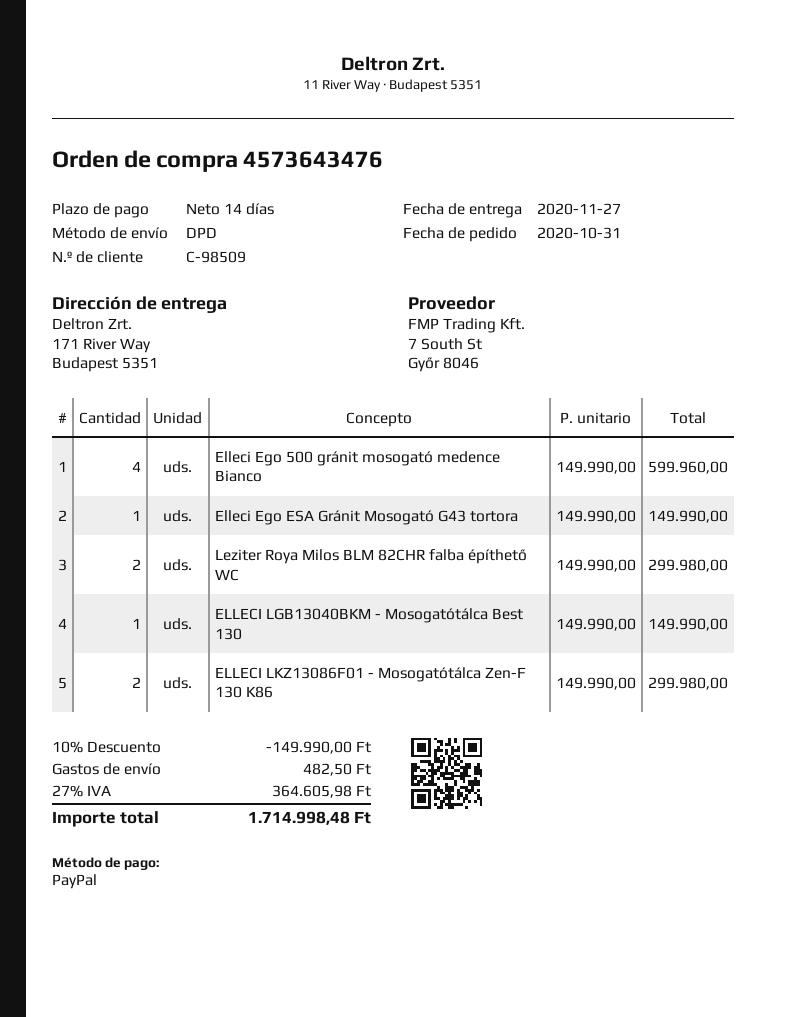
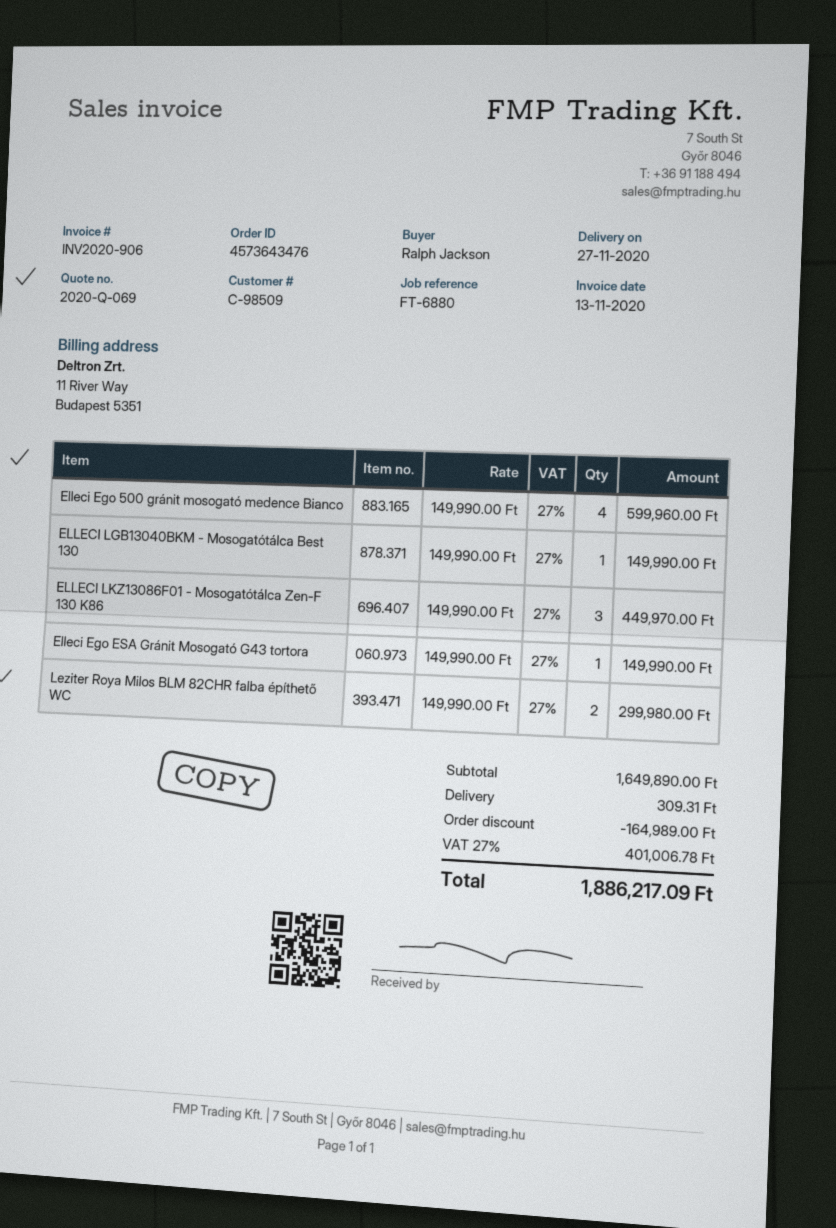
ELLECI LKZ13086F01 - Mosogatótálca Zen-F 130 K86: 2 x 149990.00 = 299980.00 -> 3 x 149990.00 = 449970.00
discount: 149990.00 -> 164989.00
shipping: 482.50 -> 309.31
tax: 27% = 364605.98 -> 27% = 401006.78
total: 1714998.48 -> 1886217.09

